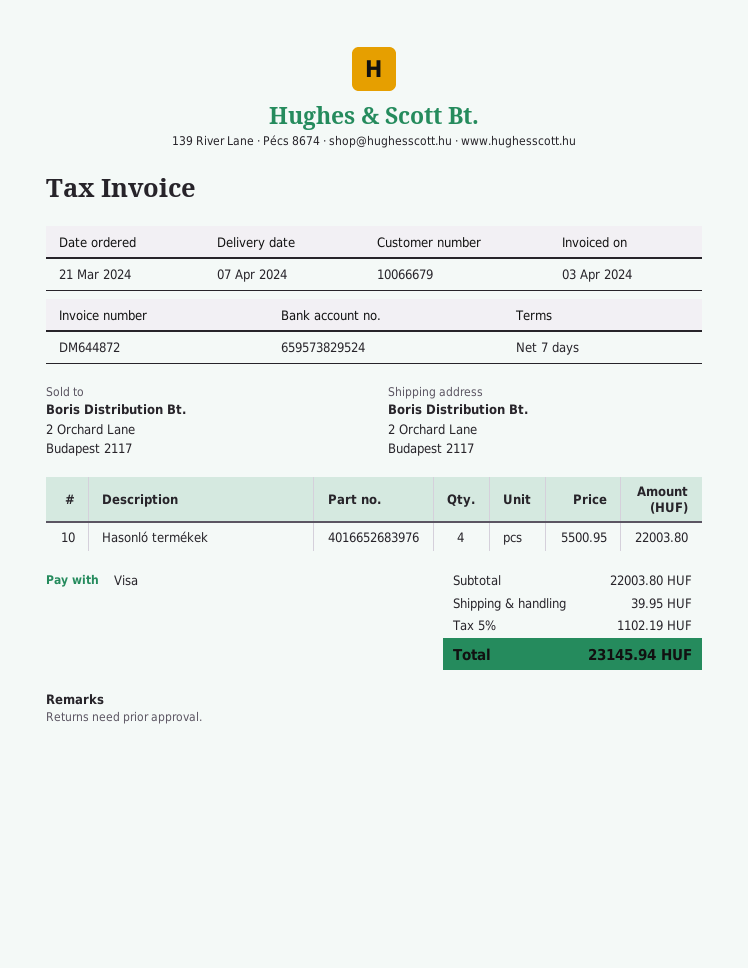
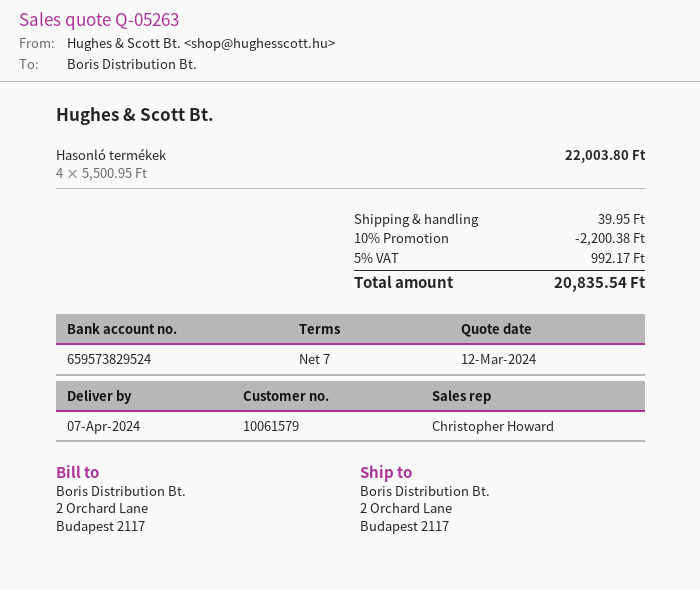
customer number: 10066679 -> 10061579
discount: none -> 10% = 2200.38
tax: 5% = 1102.19 -> 5% = 992.17
total: 23145.94 -> 20835.54

